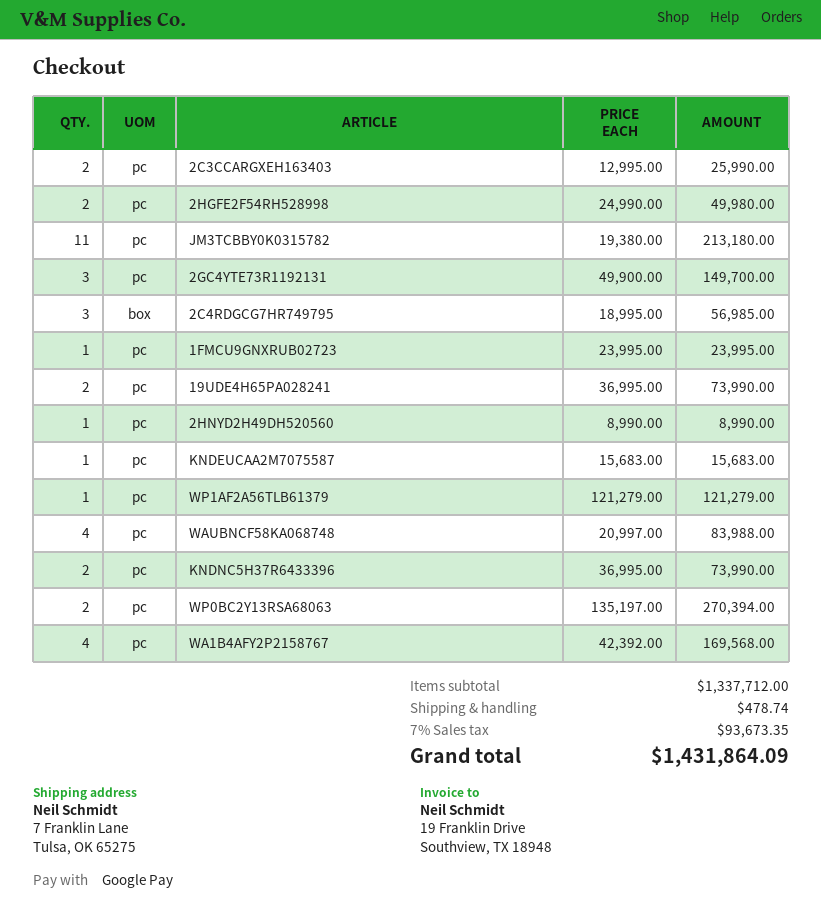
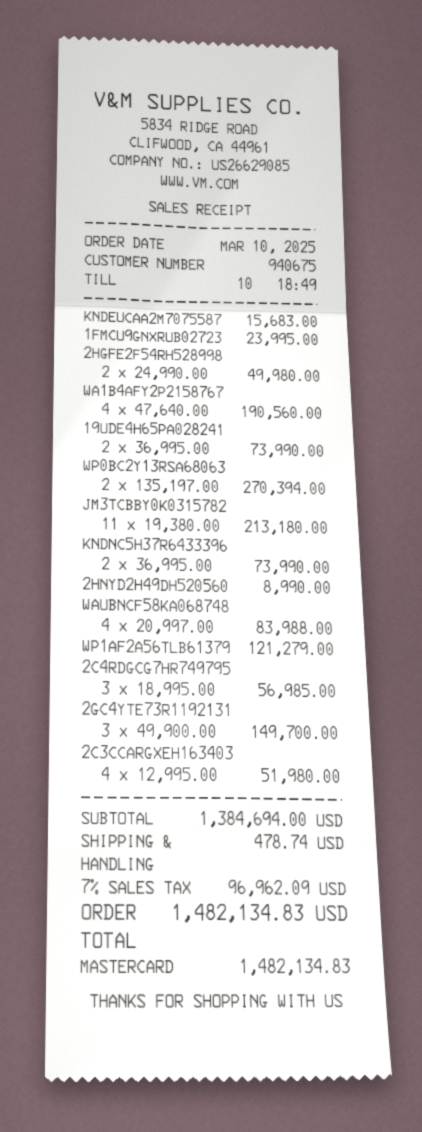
payment method: Google Pay -> Mastercard
2C3CCARGXEH163403: 2 x 12995.00 = 25990.00 -> 4 x 12995.00 = 51980.00
WA1B4AFY2P2158767: 4 x 42392.00 = 169568.00 -> 4 x 47640.00 = 190560.00
subtotal: 1337712.00 -> 1384694.00
tax: 7% = 93673.35 -> 7% = 96962.09
total: 1431864.09 -> 1482134.83

